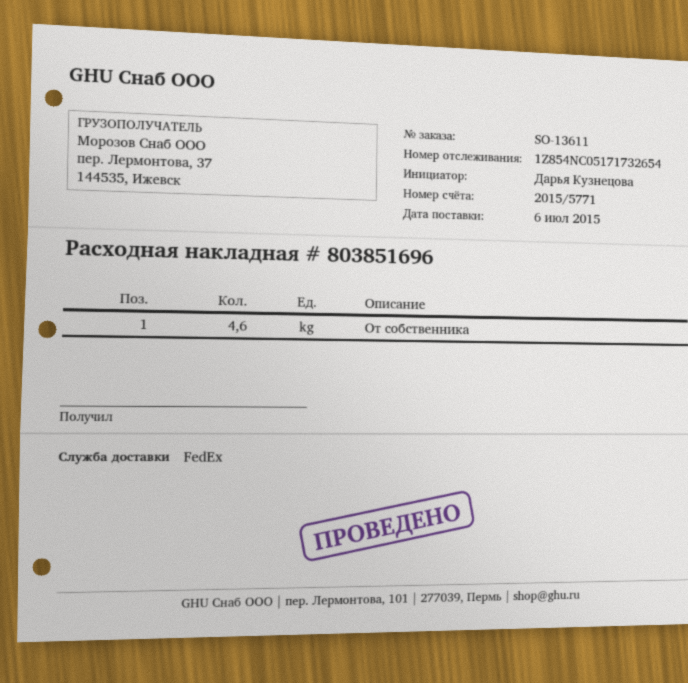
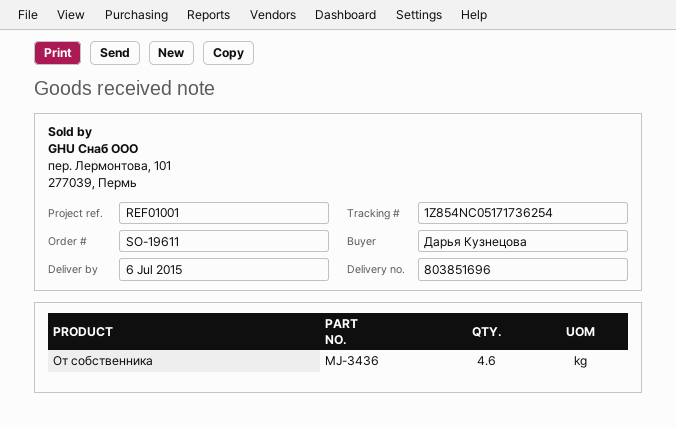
order number: SO-13611 -> SO-19611
tracking number: 1Z854NC05171732654 -> 1Z854NC05171736254

